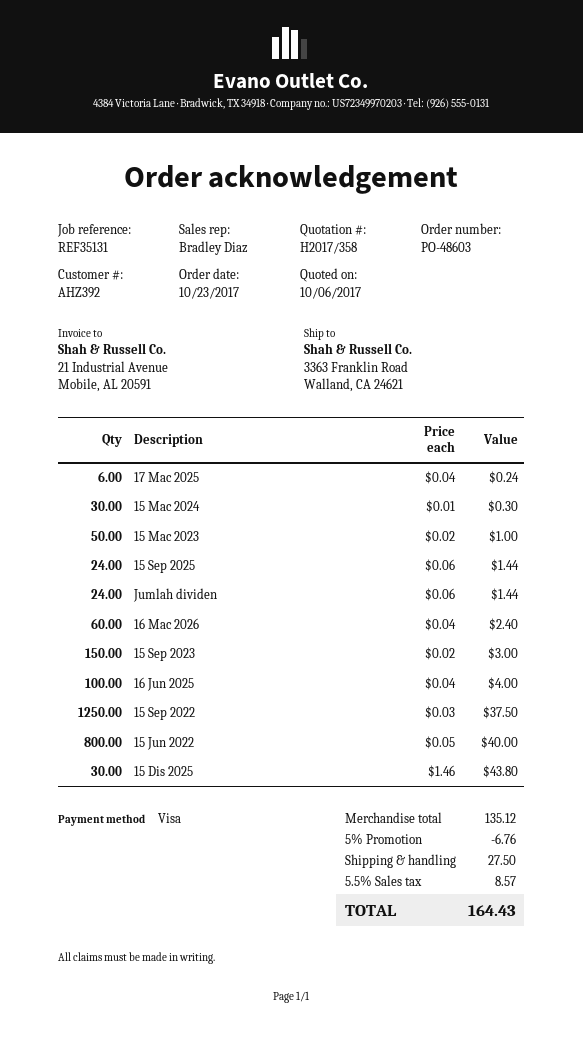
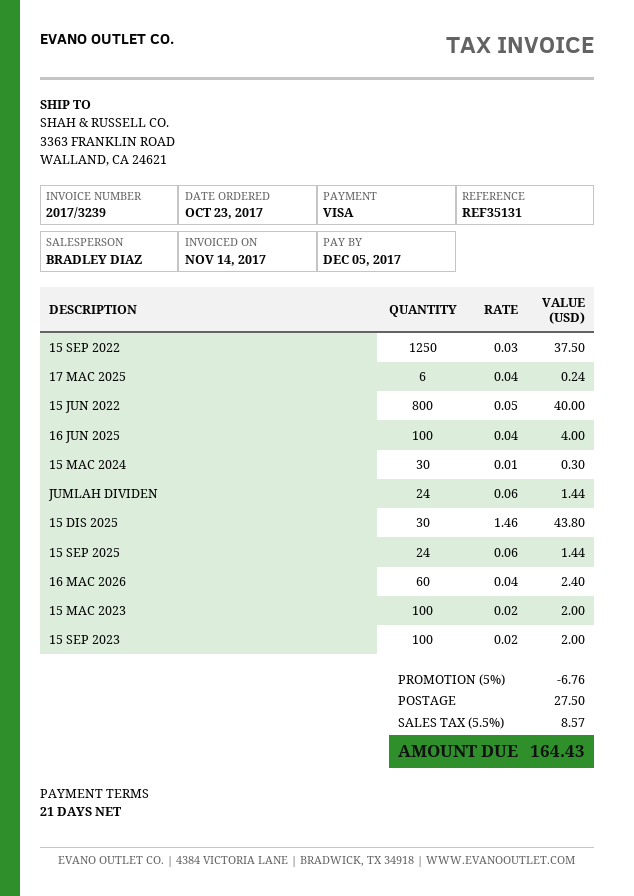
15 Mac 2023: 50 x 0.02 = 1.00 -> 100 x 0.02 = 2.00
15 Sep 2023: 150 x 0.02 = 3.00 -> 100 x 0.02 = 2.00

